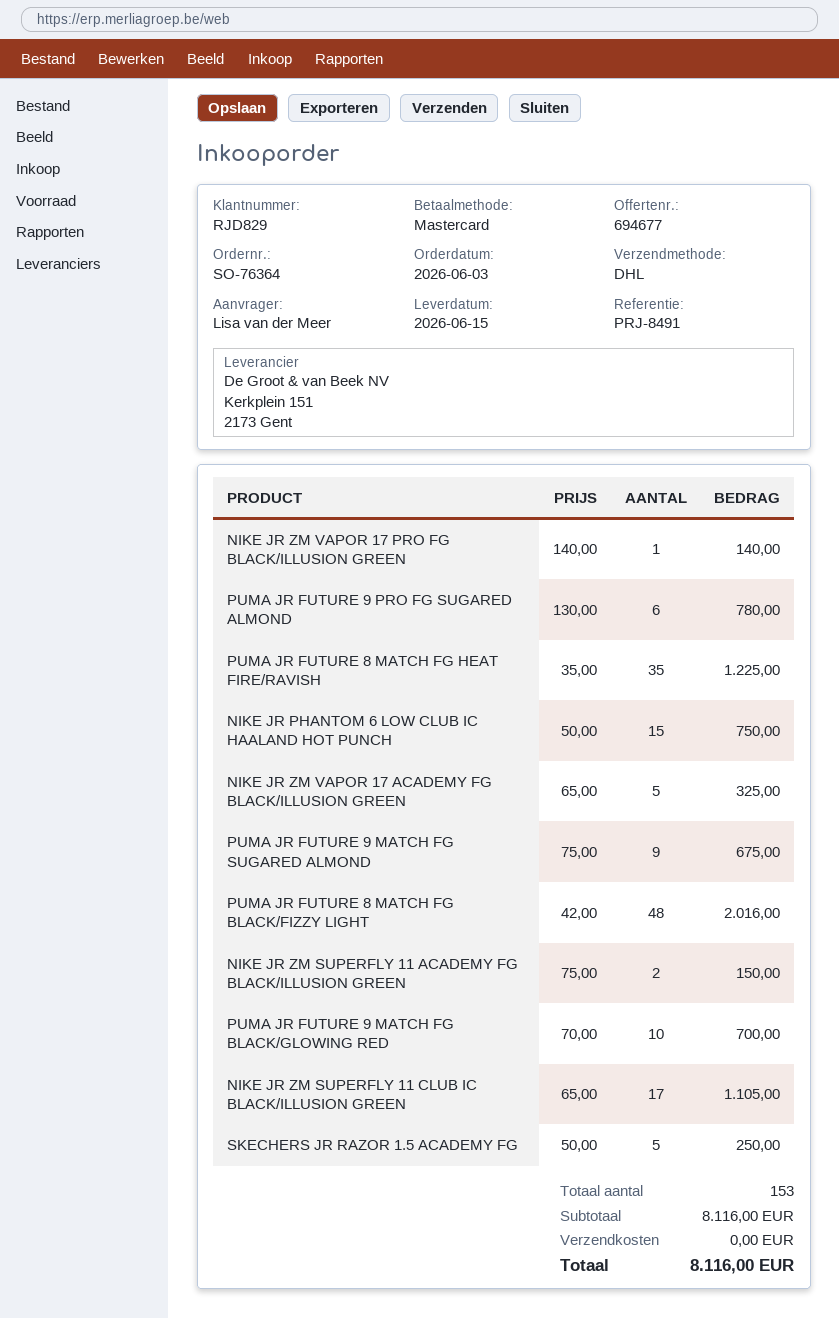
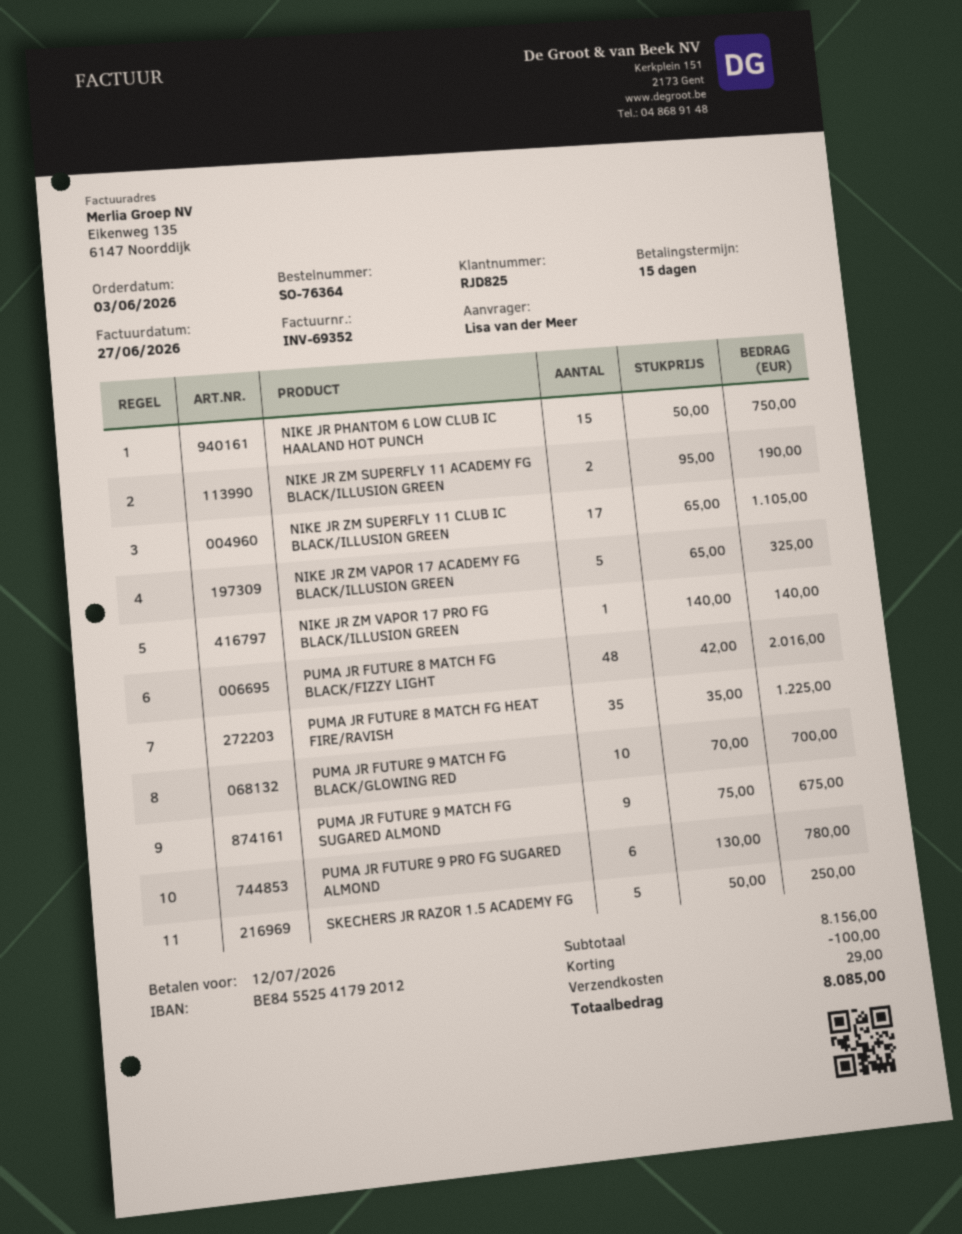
customer number: RJD829 -> RJD825
NIKE JR ZM SUPERFLY 11 ACADEMY FG BLACK/ILLUSION GREEN: 2 x 75.00 = 150.00 -> 2 x 95.00 = 190.00
subtotal: 8116.00 -> 8156.00
discount: none -> 100.00
shipping: 0.00 -> 29.00
total: 8116.00 -> 8085.00

